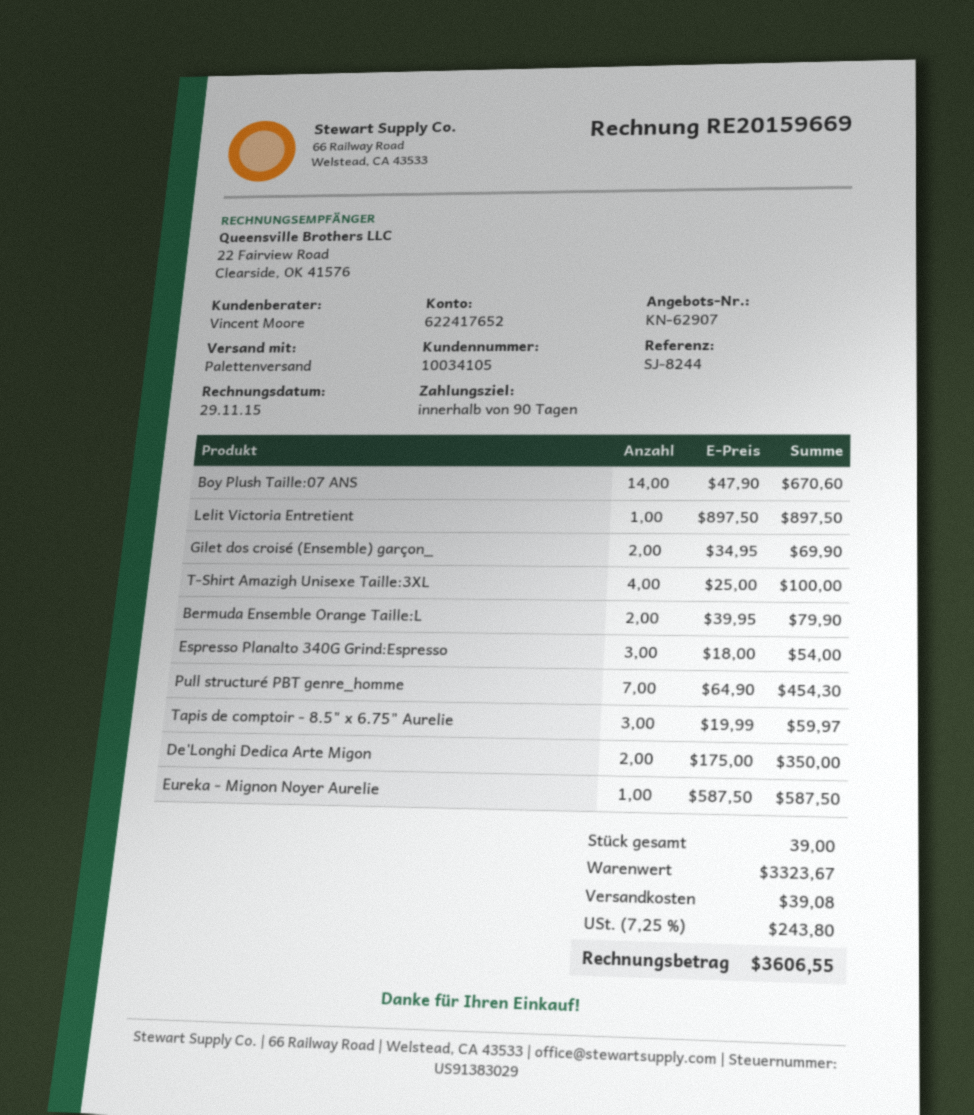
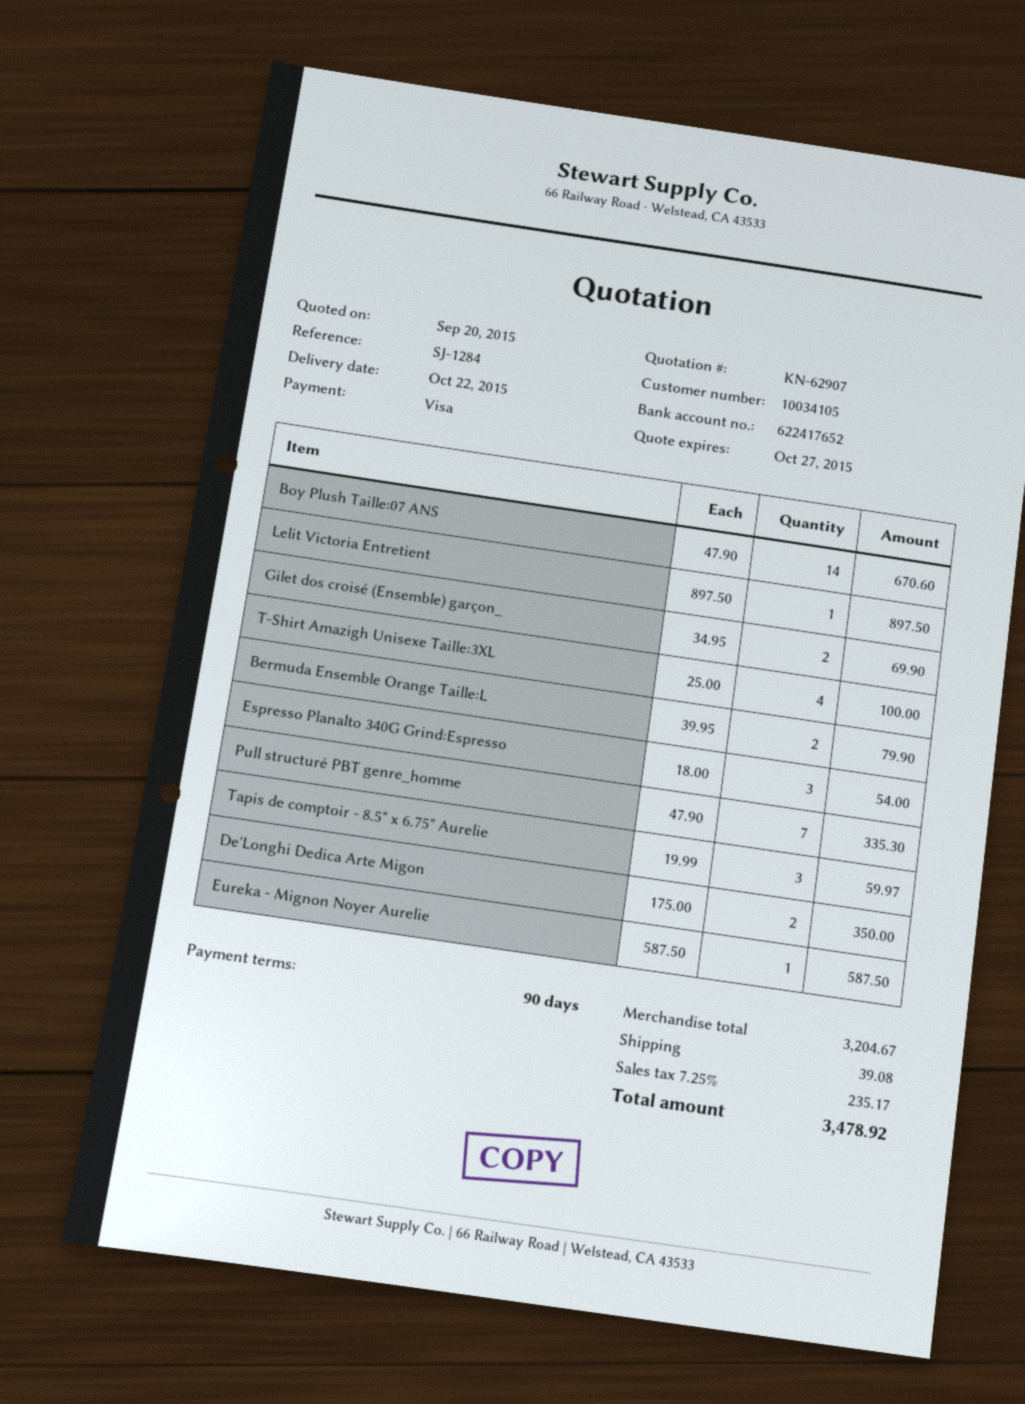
reference: SJ-8244 -> SJ-1284
Pull structuré PBT genre_homme: 7 x 64.90 = 454.30 -> 7 x 47.90 = 335.30
subtotal: 3323.67 -> 3204.67
tax: 7.25% = 243.80 -> 7.25% = 235.17
total: 3606.55 -> 3478.92

